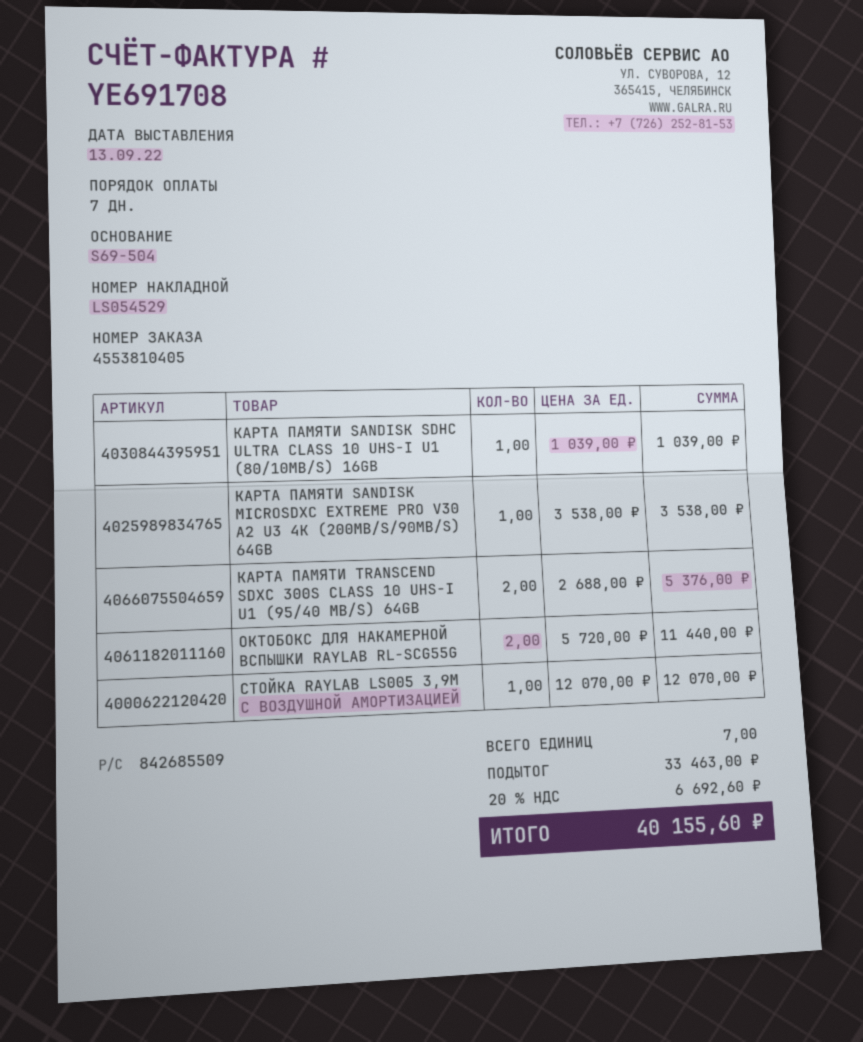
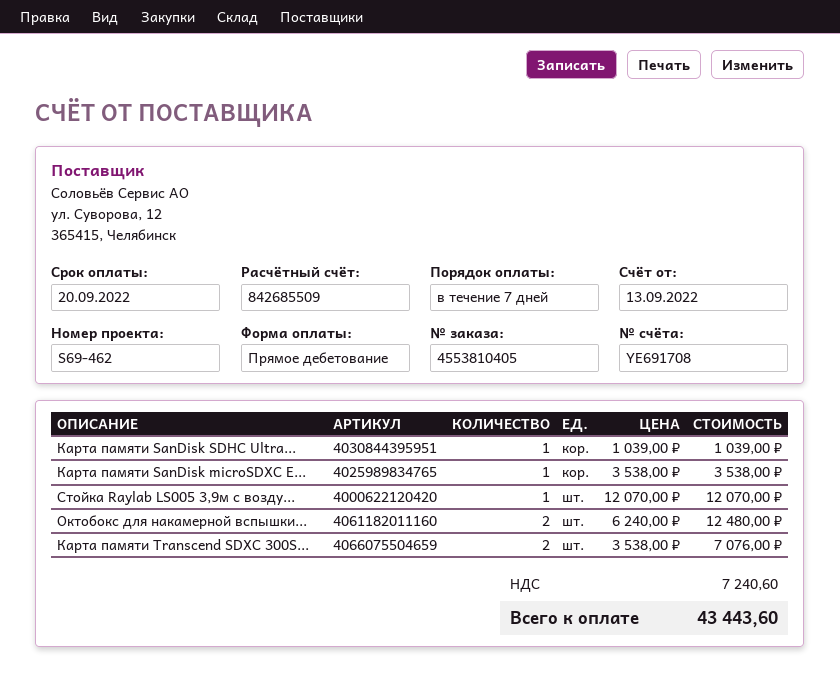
reference: S69-504 -> S69-462
КАРТА ПАМЯТИ TRANSCEND SDXC 300S CLASS 10 UHS-I U1 (95/40 MB/S) 64GB: 2 x 2688.00 = 5376.00 -> 2 x 3538.00 = 7076.00
ОКТОБОКС ДЛЯ НАКАМЕРНОЙ ВСПЫШКИ RAYLAB RL-SCG55G: 2 x 5720.00 = 11440.00 -> 2 x 6240.00 = 12480.00
tax: 6692.60 -> 7240.60
total: 40155.60 -> 43443.60

